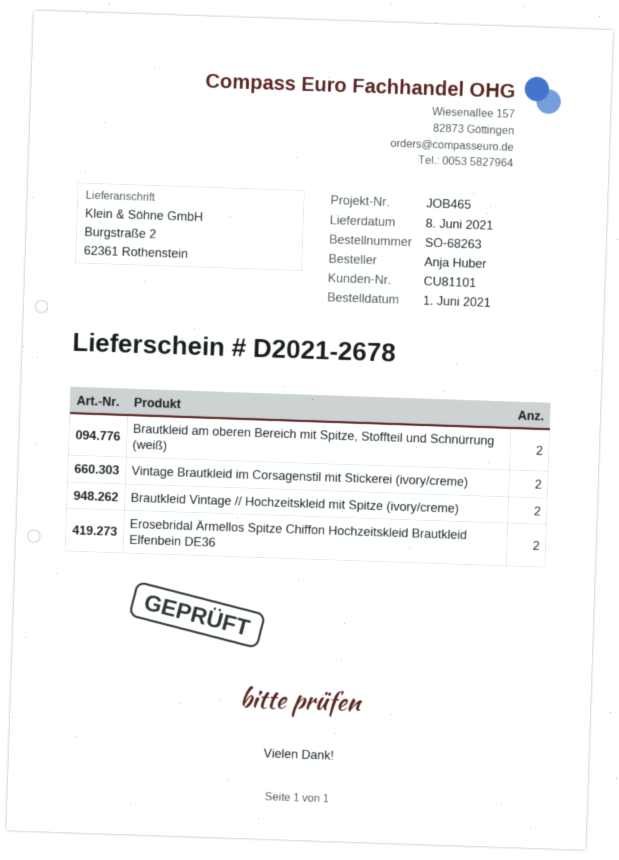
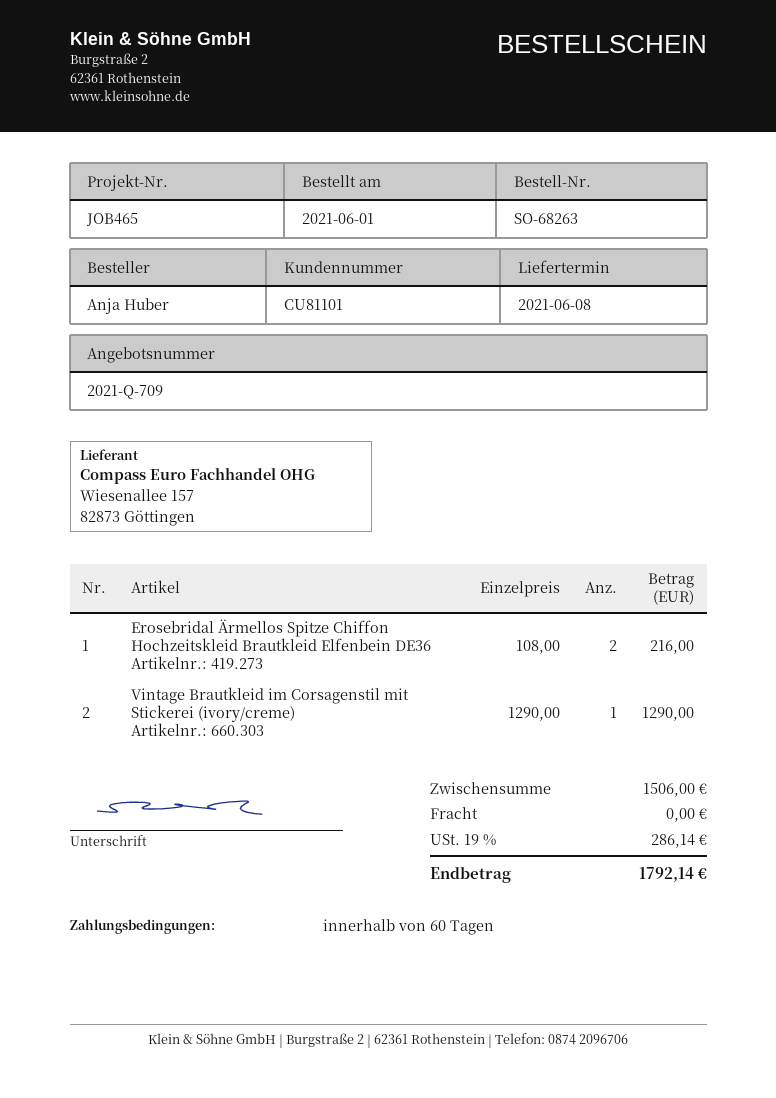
Brautkleid am oberen Bereich mit Spitze, Stoffteil und Schnürrung (weiß): 2 -> none
Vintage Brautkleid im Corsagenstil mit Stickerei (ivory/creme): 2 -> 1
Brautkleid Vintage // Hochzeitskleid mit Spitze (ivory/creme): 2 -> none

